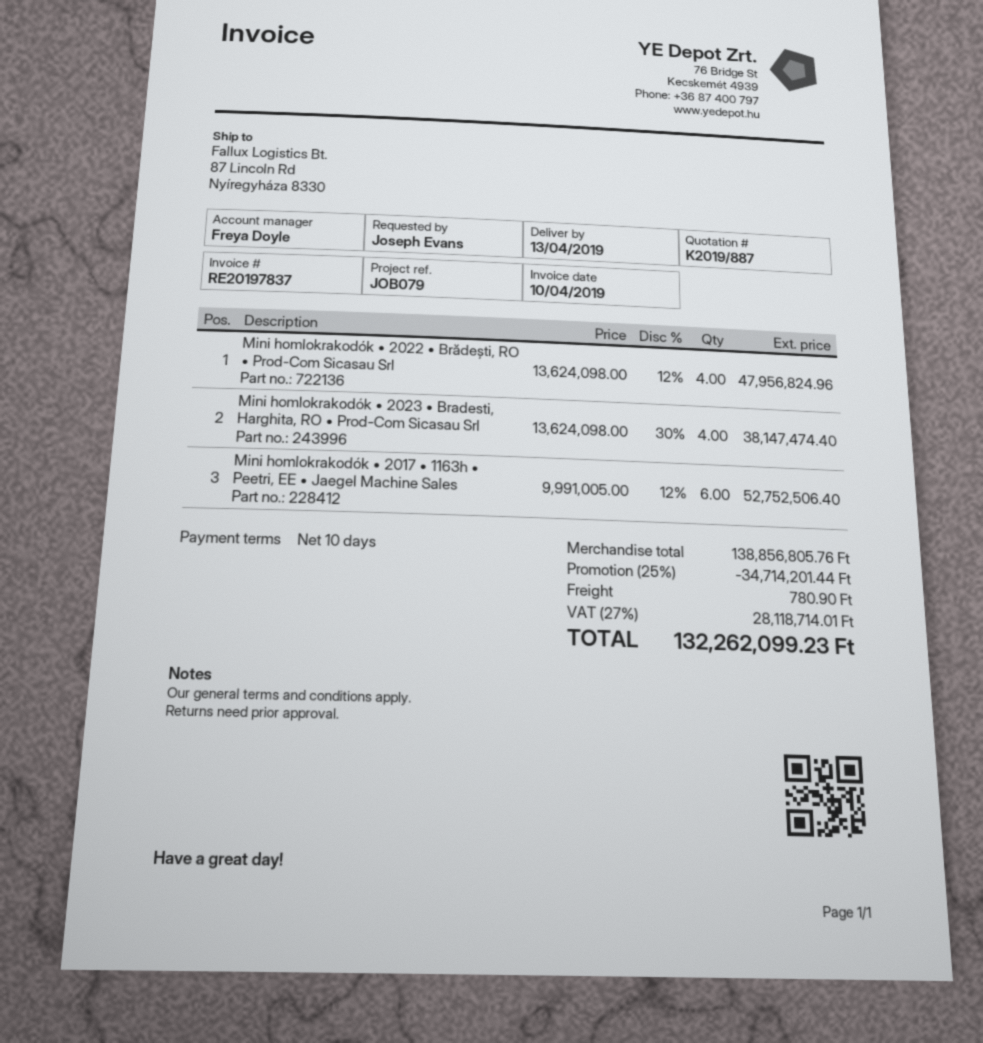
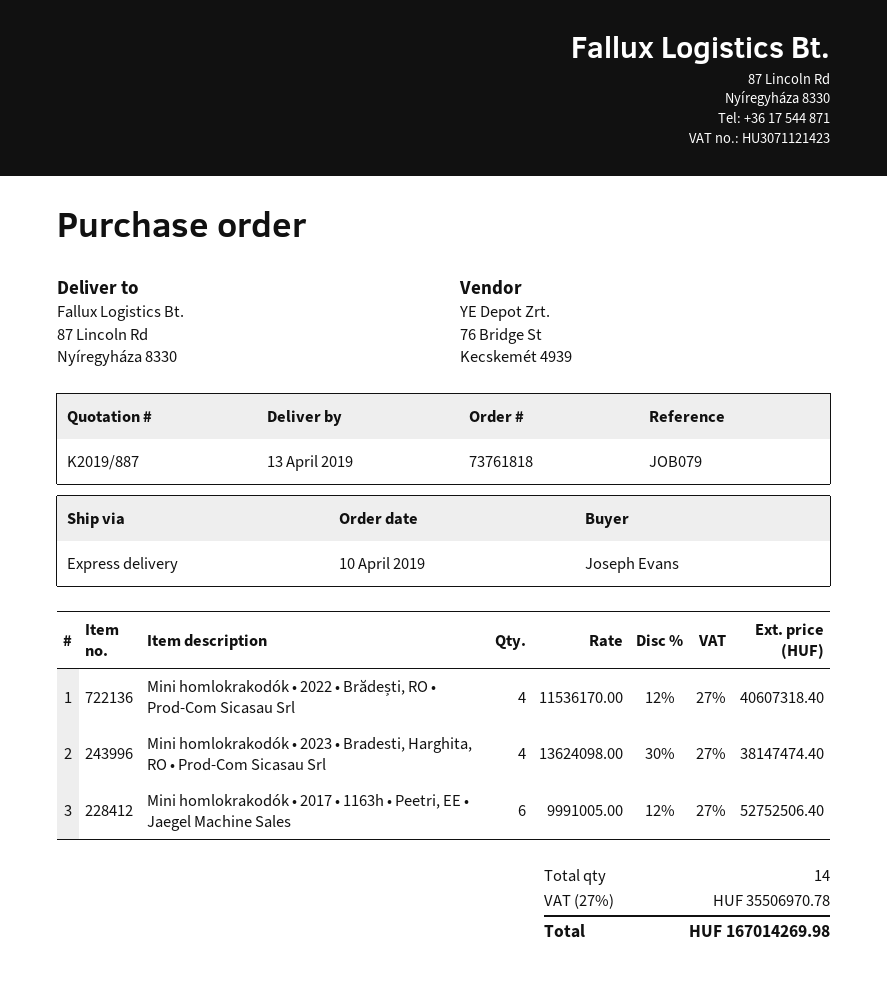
Mini homlokrakodók • 2022 • Brădești, RO • Prod-Com Sicasau Srl: 4 x 13624098.00 - 12% = 47956824.96 -> 4 x 11536170.00 - 12% = 40607318.40
discount: 25% = 34714201.44 -> none
shipping: 780.90 -> none
tax: 27% = 28118714.01 -> 27% = 35506970.78
total: 132262099.23 -> 167014269.98

